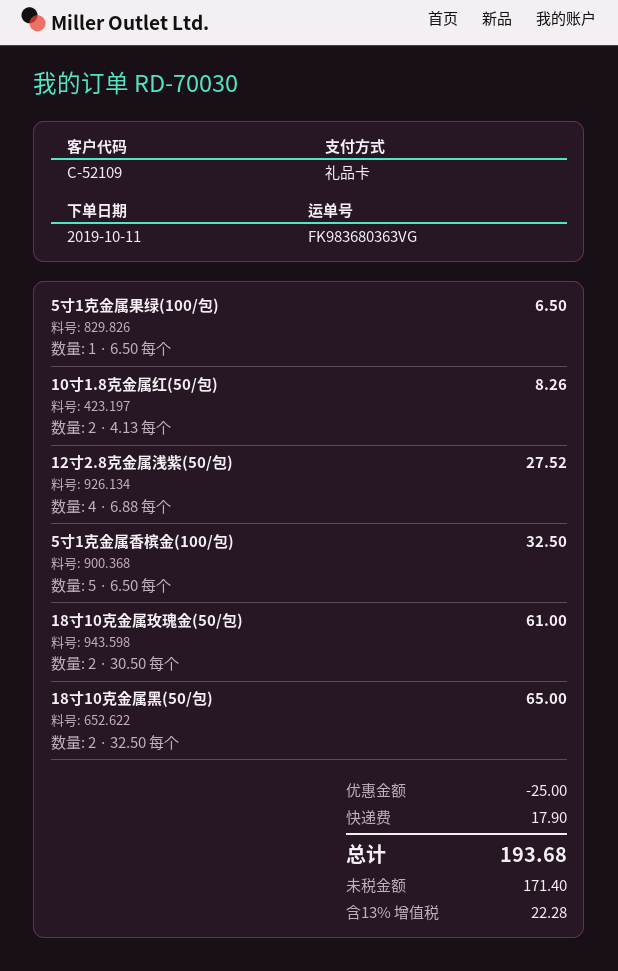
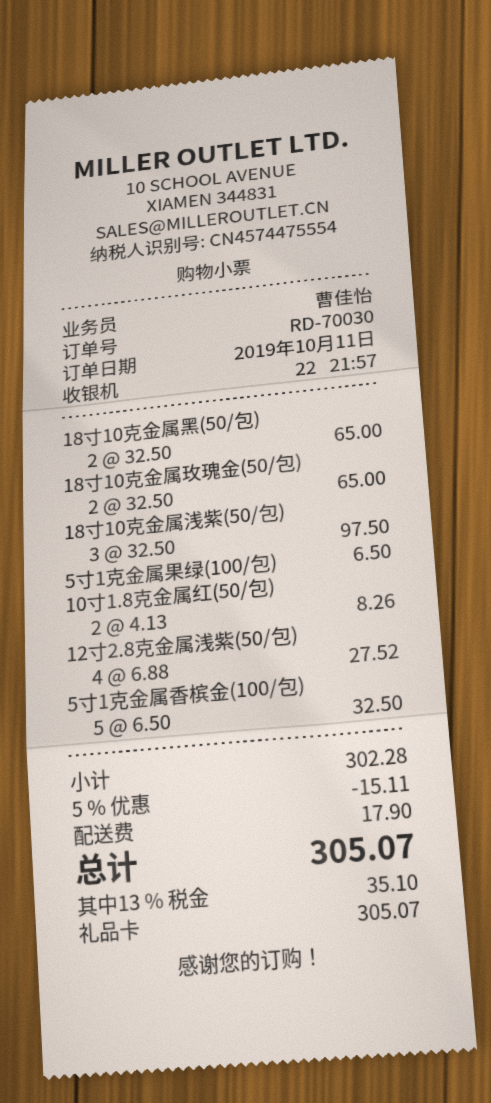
18寸10克金属玫瑰金(50/包): 2 x 30.50 = 61.00 -> 2 x 32.50 = 65.00
18寸10克金属浅紫(50/包): none -> 3 x 32.50 = 97.50
discount: 25.00 -> 15.11
tax: 13% = 22.28 -> 13% = 35.10
total: 193.68 -> 305.07

